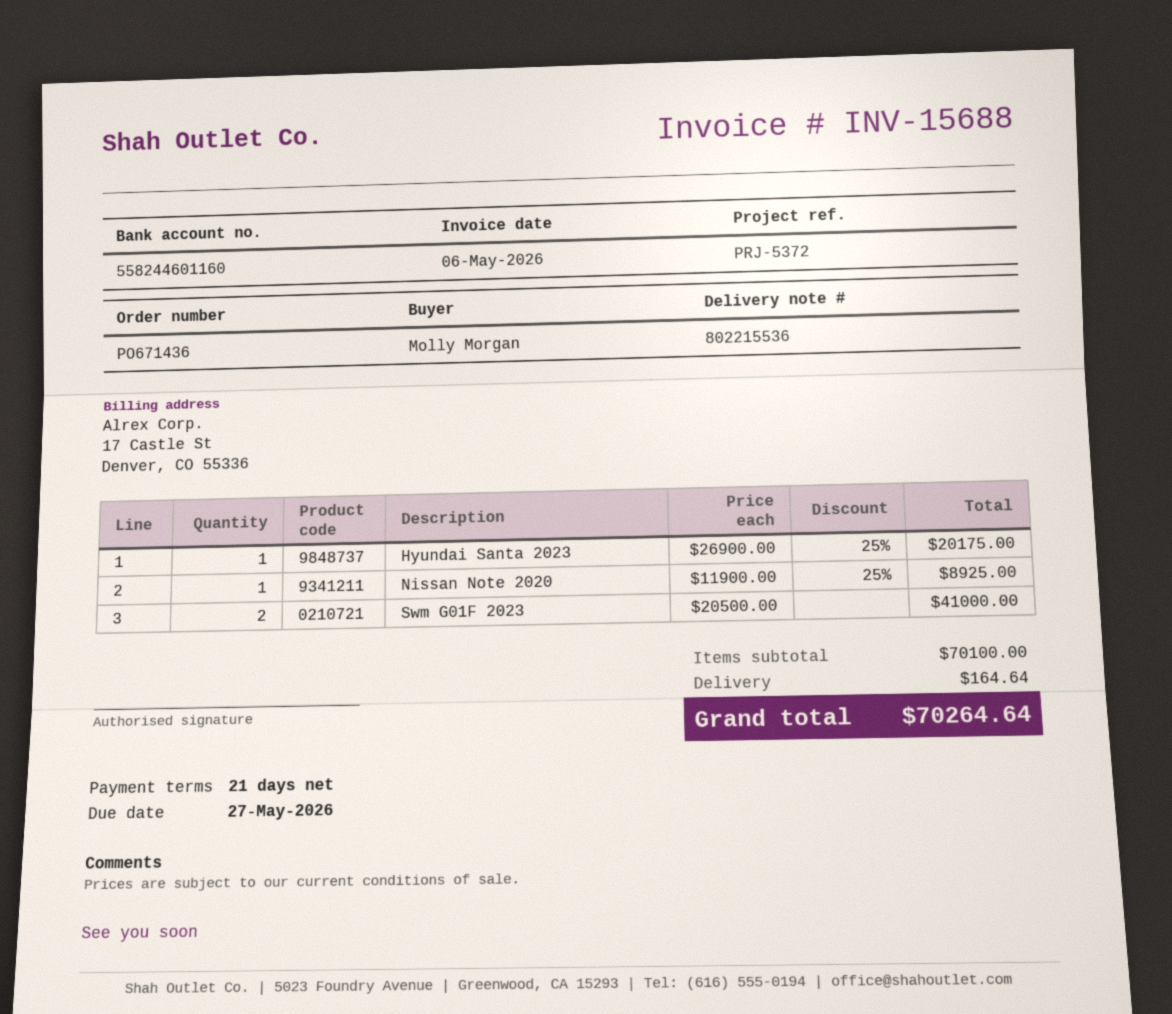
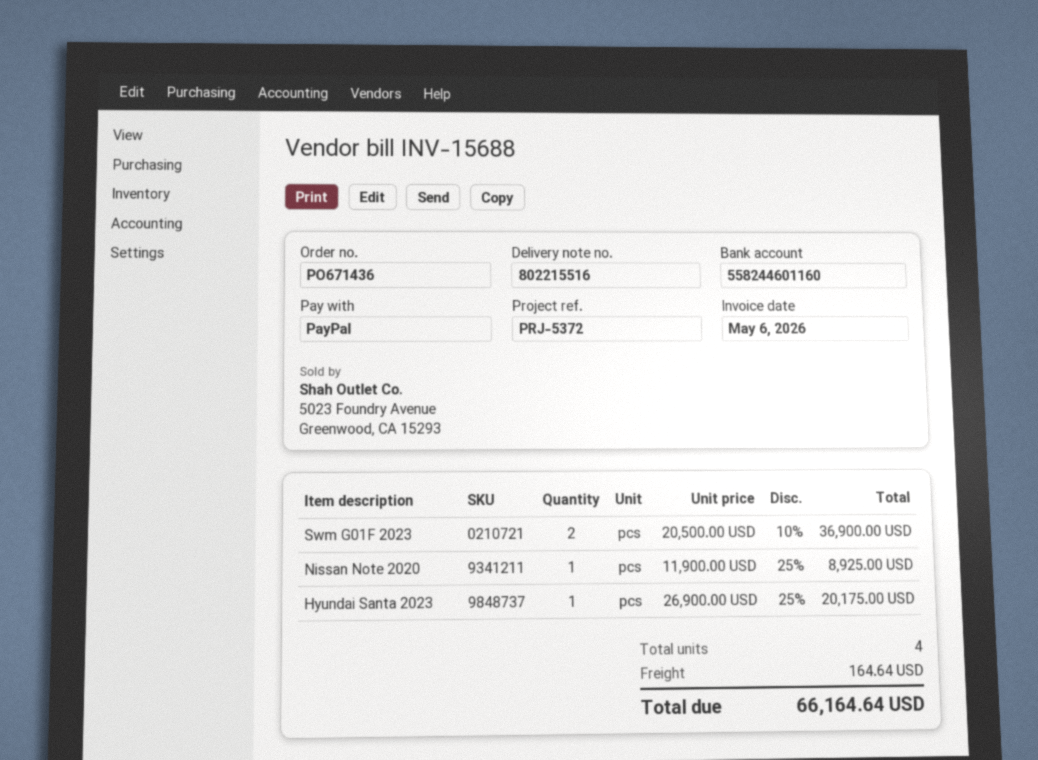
delivery note number: 802215536 -> 802215516
Swm G01F 2023: 2 x 20500.00 = 41000.00 -> 2 x 20500.00 - 10% = 36900.00
total: 70264.64 -> 66164.64

